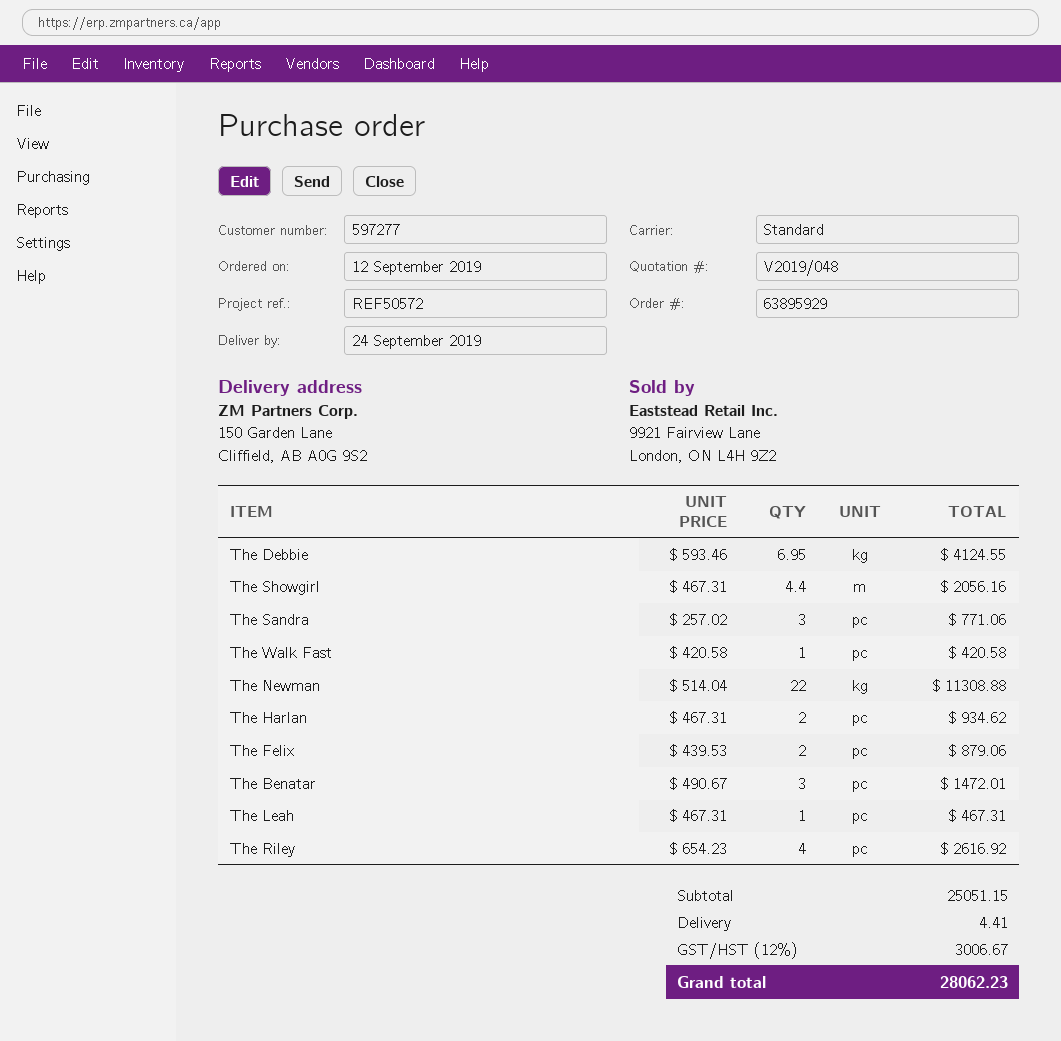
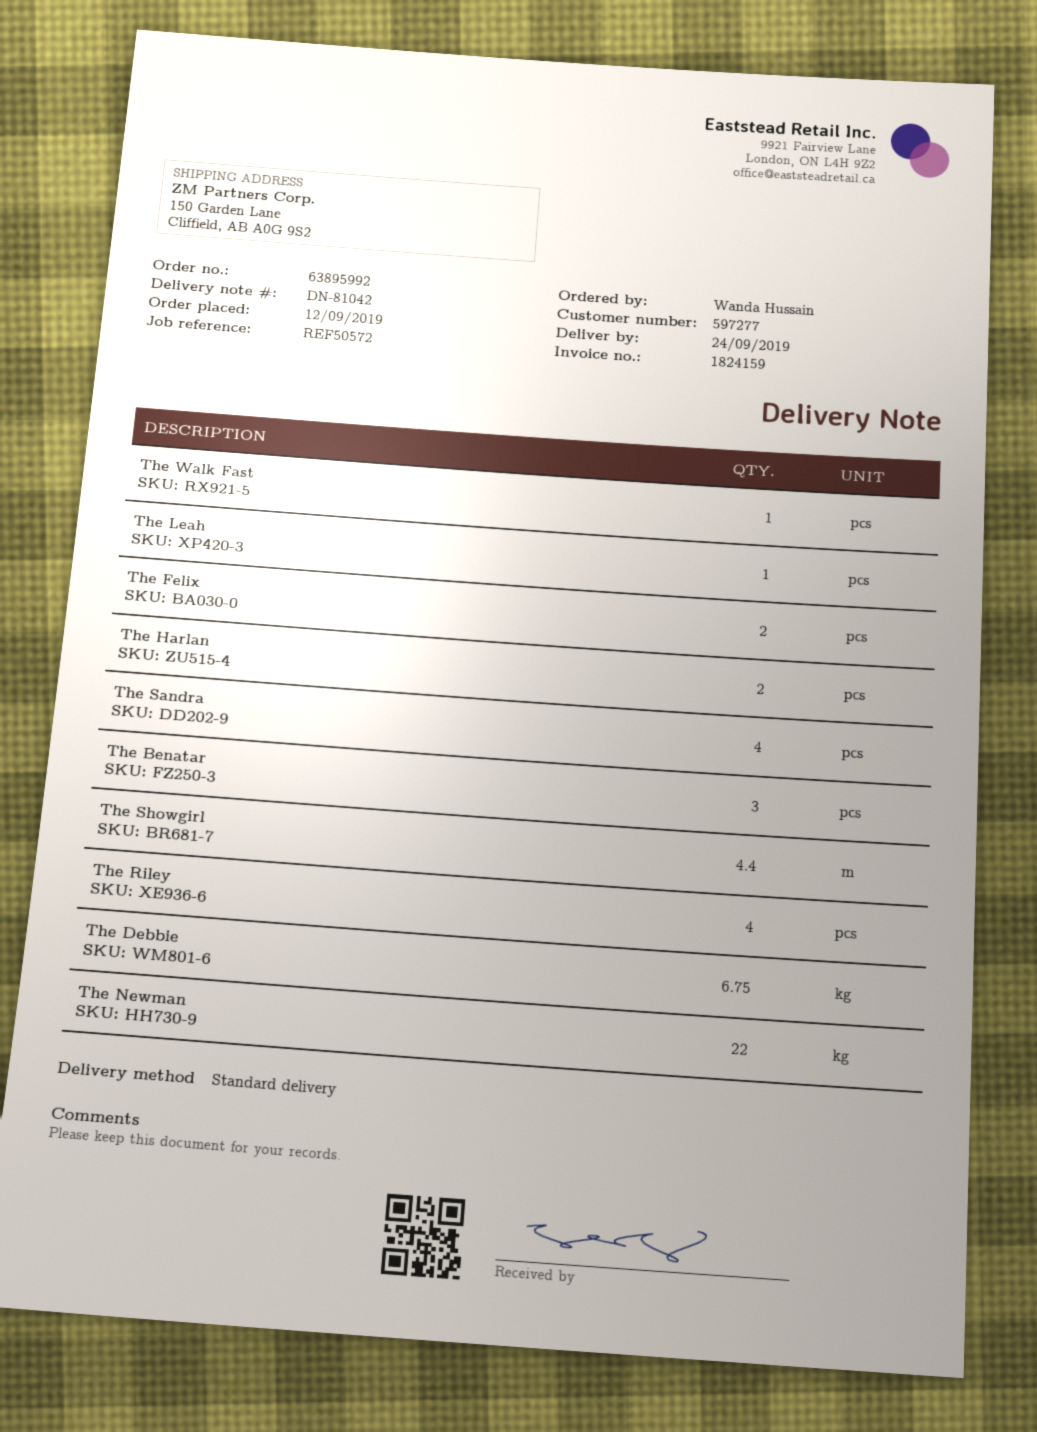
order number: 63895929 -> 63895992
The Debbie: 6.95 -> 6.75
The Sandra: 3 -> 4

